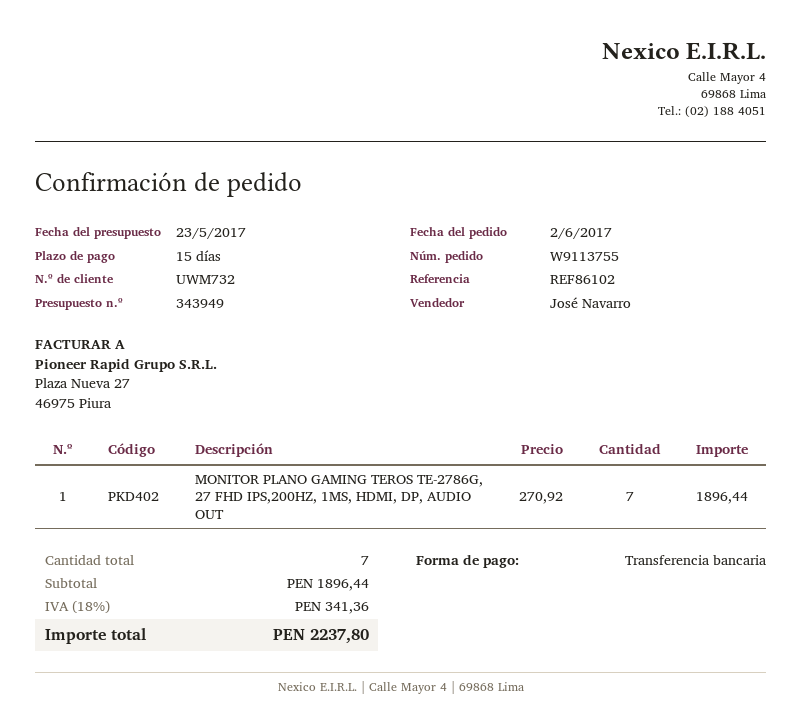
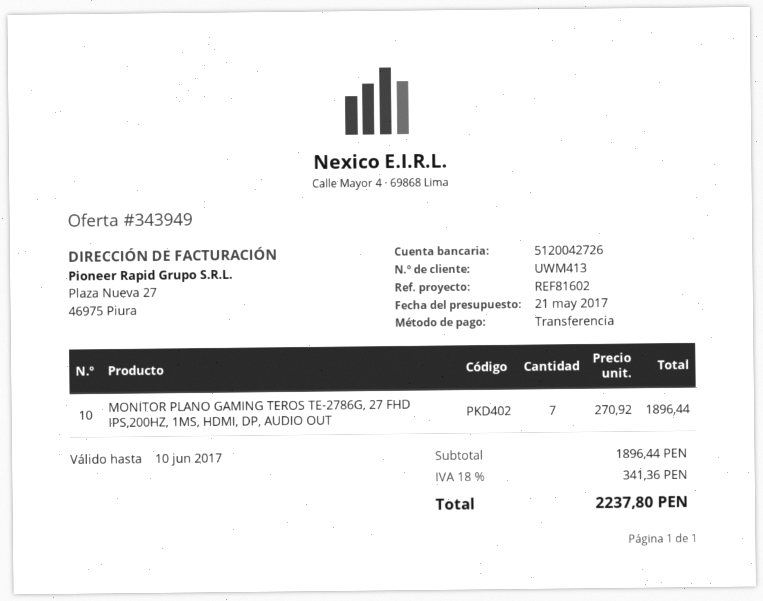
quote date: 2017-05-23 -> 2017-05-21
customer number: UWM732 -> UWM413
reference: REF86102 -> REF81602

